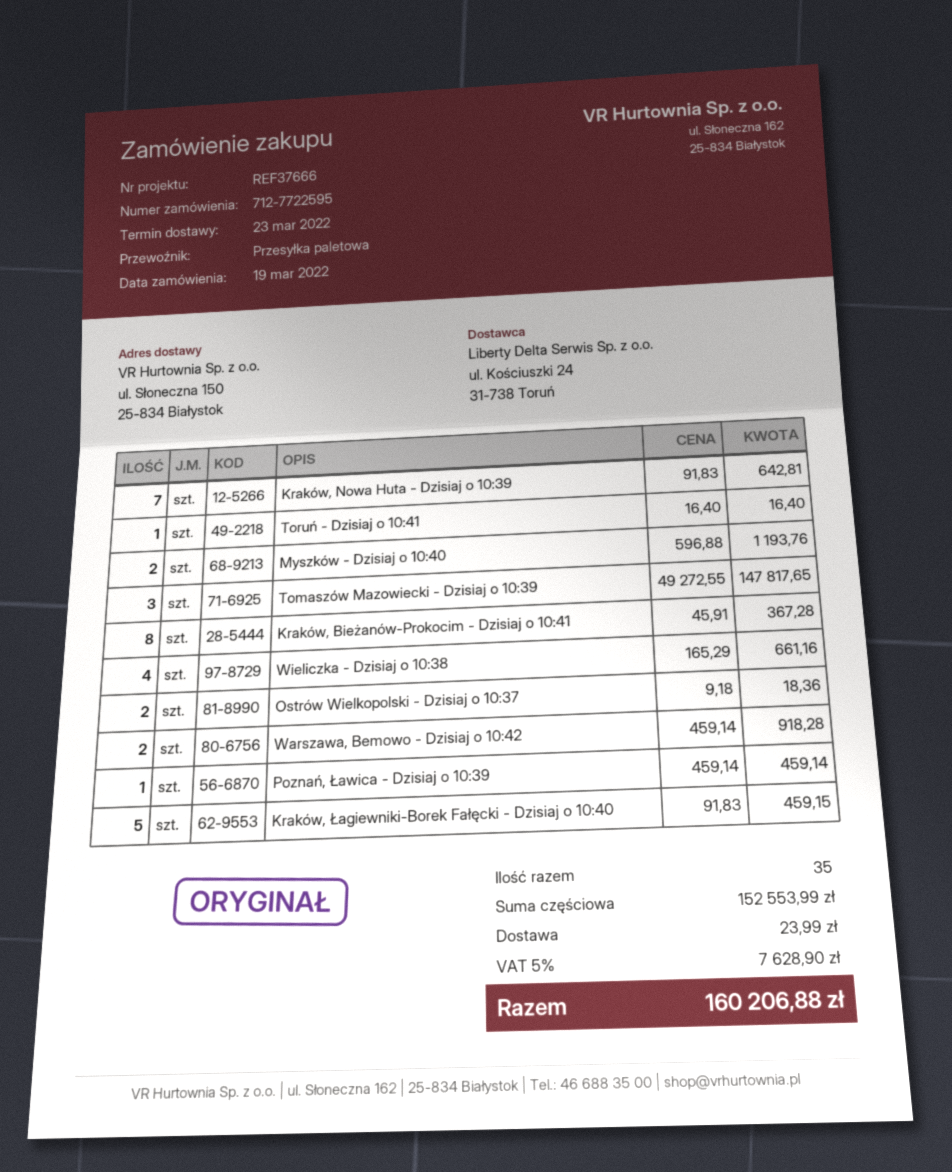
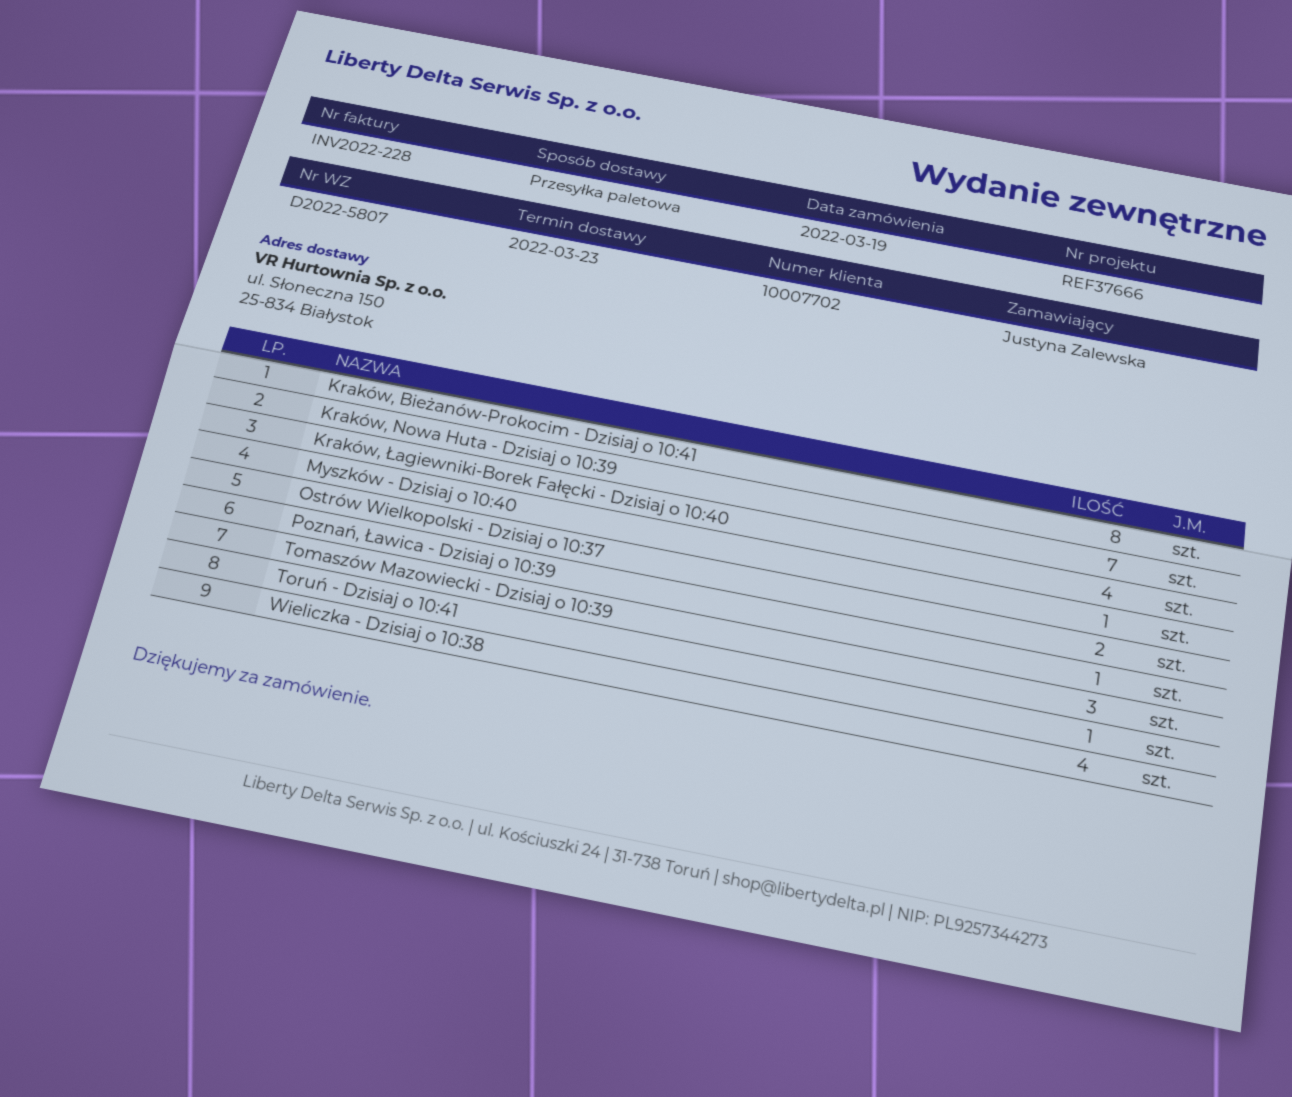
Myszków - Dzisiaj o 10:40: 2 -> 1
Warszawa, Bemowo - Dzisiaj o 10:42: 2 -> none
Kraków, Łagiewniki-Borek Fałęcki - Dzisiaj o 10:40: 5 -> 4

